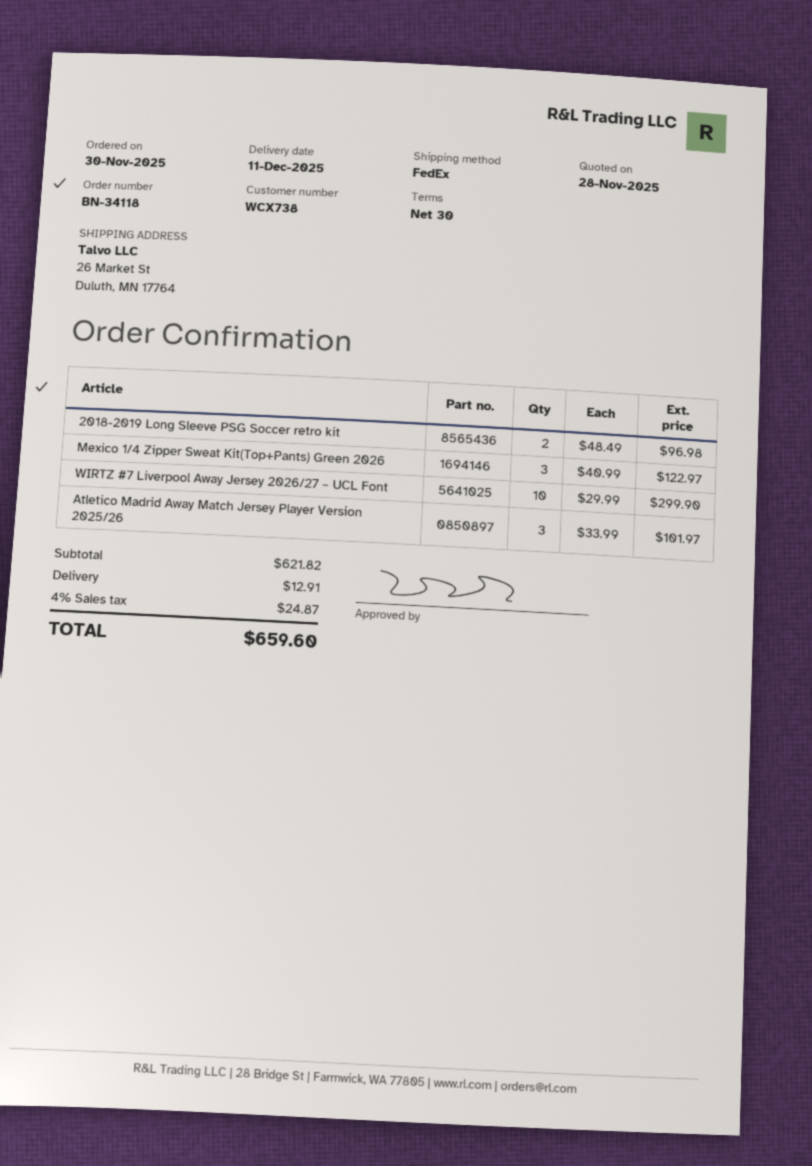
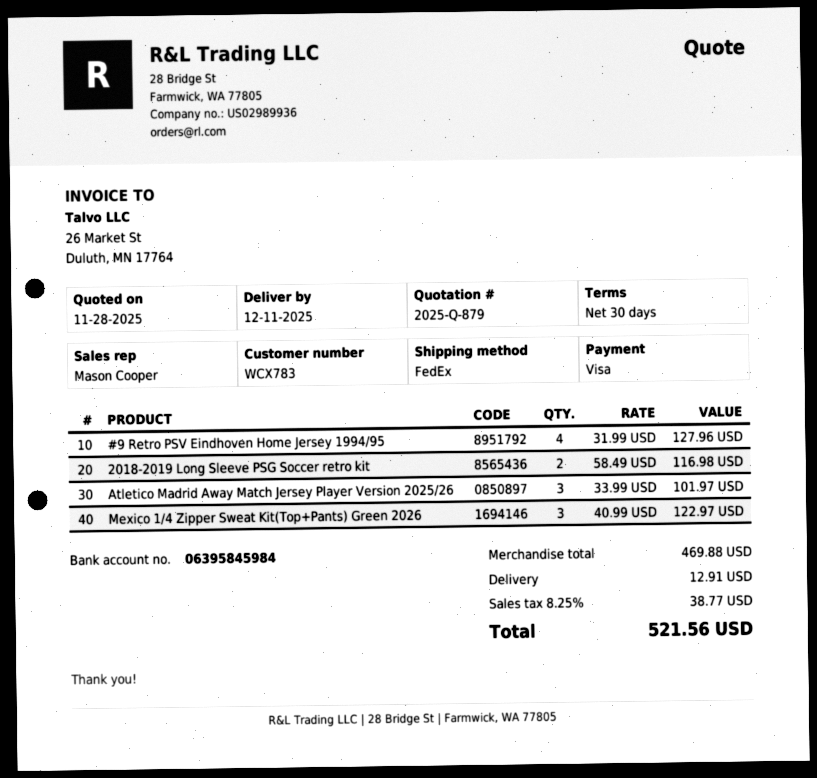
customer number: WCX738 -> WCX783
2018-2019 Long Sleeve PSG Soccer retro kit: 2 x 48.49 = 96.98 -> 2 x 58.49 = 116.98
WIRTZ #7 Liverpool Away Jersey 2026/27 – UCL Font: 10 x 29.99 = 299.90 -> none
#9 Retro PSV Eindhoven Home Jersey 1994/95: none -> 4 x 31.99 = 127.96
subtotal: 621.82 -> 469.88
tax: 4% = 24.87 -> 8.25% = 38.77
total: 659.60 -> 521.56

